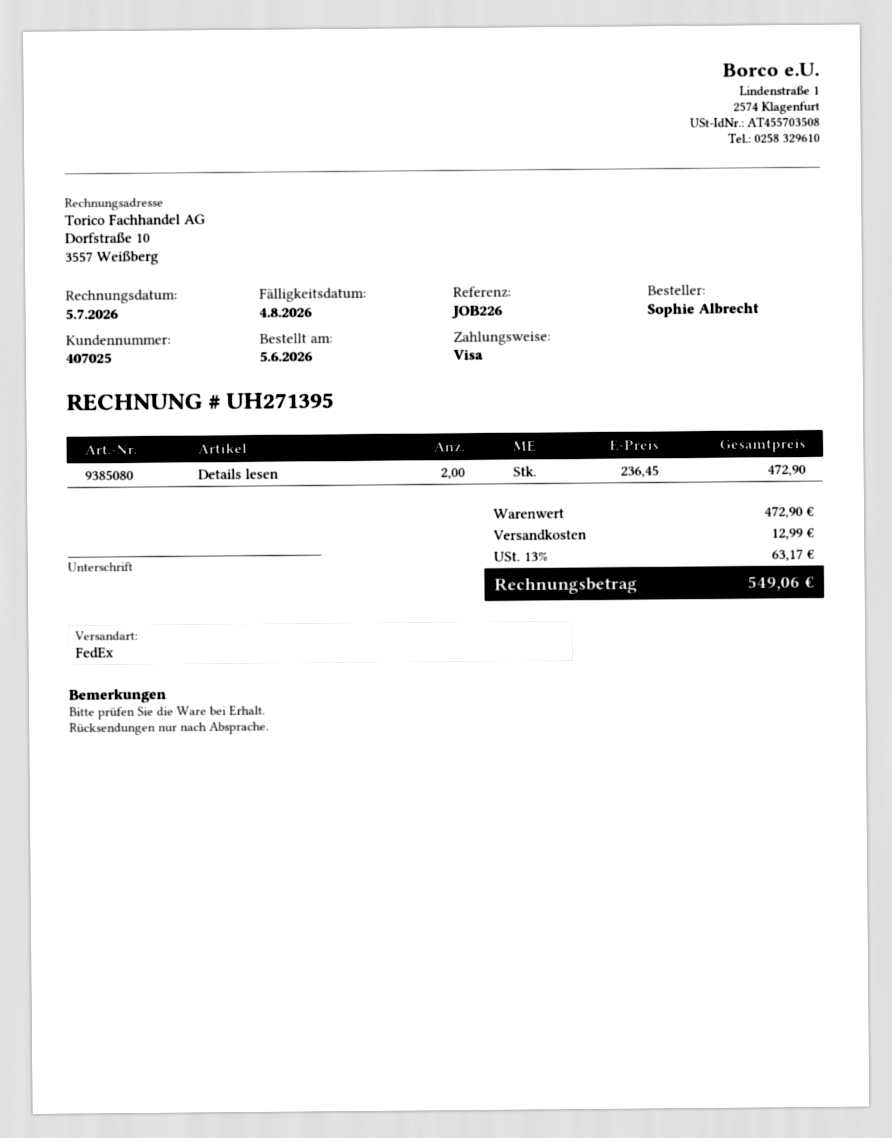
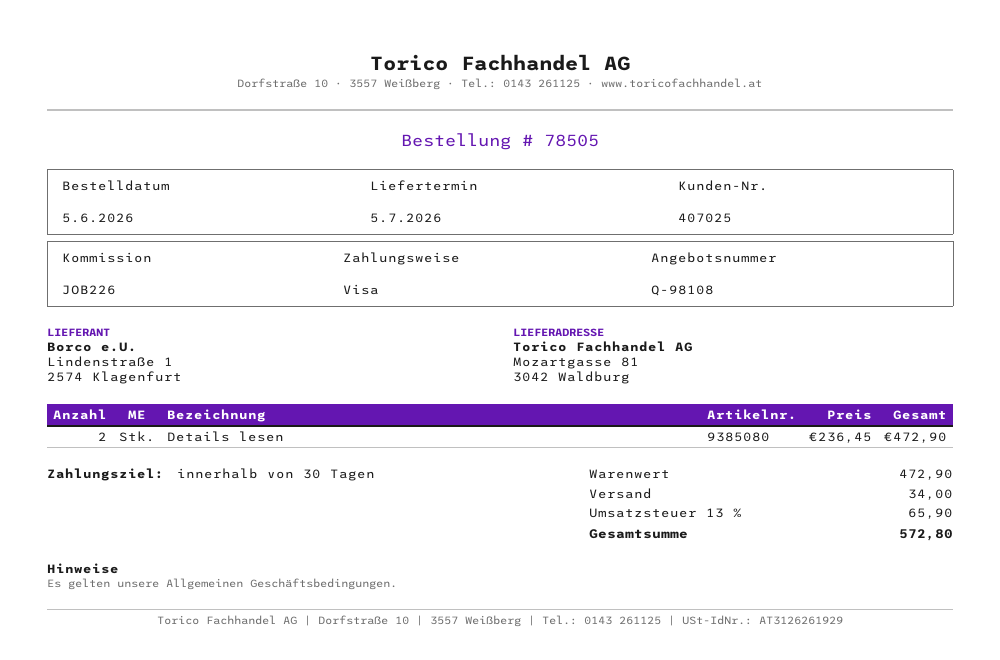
shipping: 12.99 -> 34.00
tax: 13% = 63.17 -> 13% = 65.90
total: 549.06 -> 572.80

